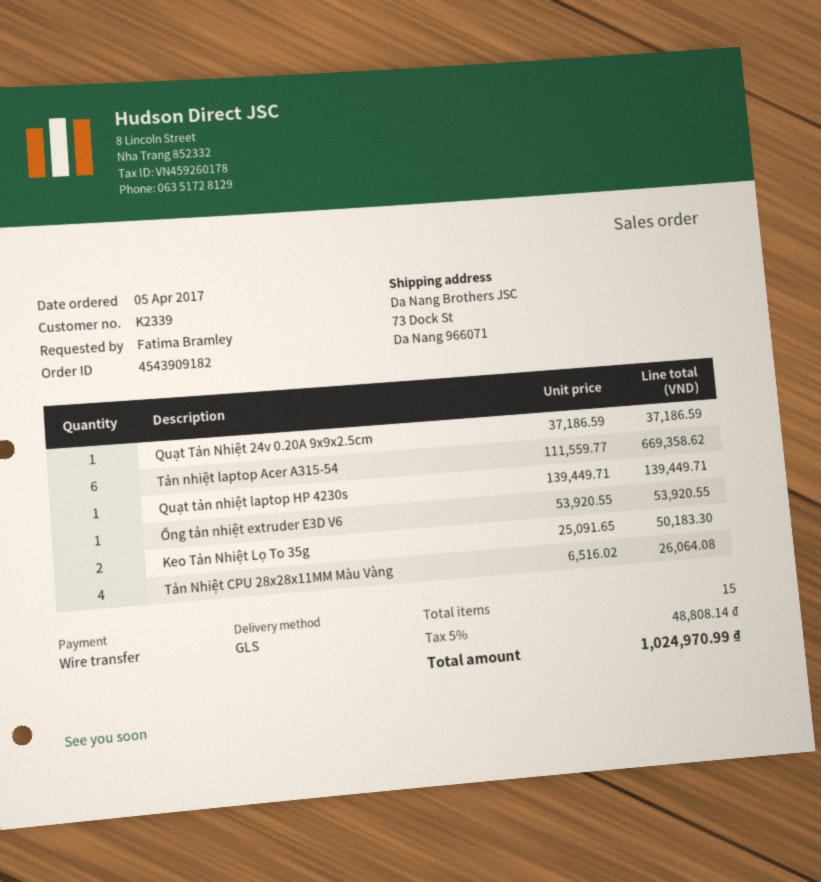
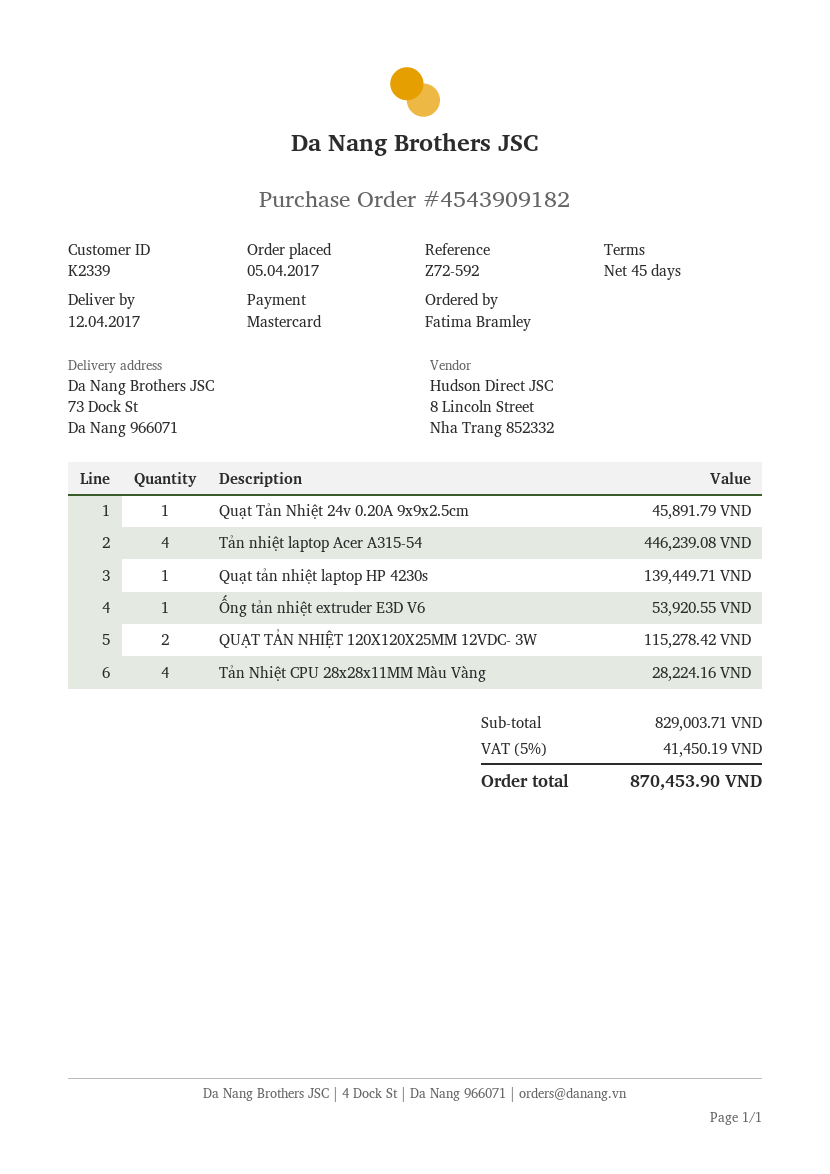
payment method: bank transfer -> Mastercard
Quạt Tản Nhiệt 24v 0.20A 9x9x2.5cm: 1 for 37186.59 -> 1 for 45891.79
Tản nhiệt laptop Acer A315-54: 6 for 669358.62 -> 4 for 446239.08
Keo Tản Nhiệt Lọ To 35g: 2 for 50183.30 -> none
Tản Nhiệt CPU 28x28x11MM Màu Vàng: 4 for 26064.08 -> 4 for 28224.16
QUẠT TẢN NHIỆT 120X120X25MM 12VDC- 3W: none -> 2 for 115278.42
tax: 5% = 48808.14 -> 5% = 41450.19
total: 1024970.99 -> 870453.90

